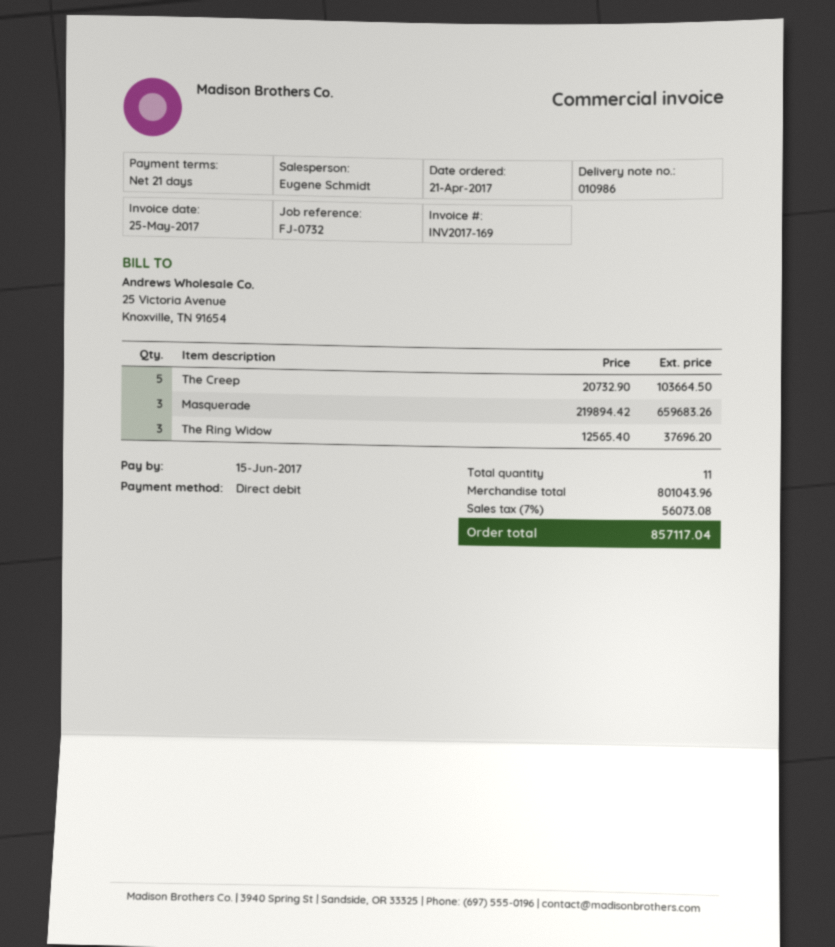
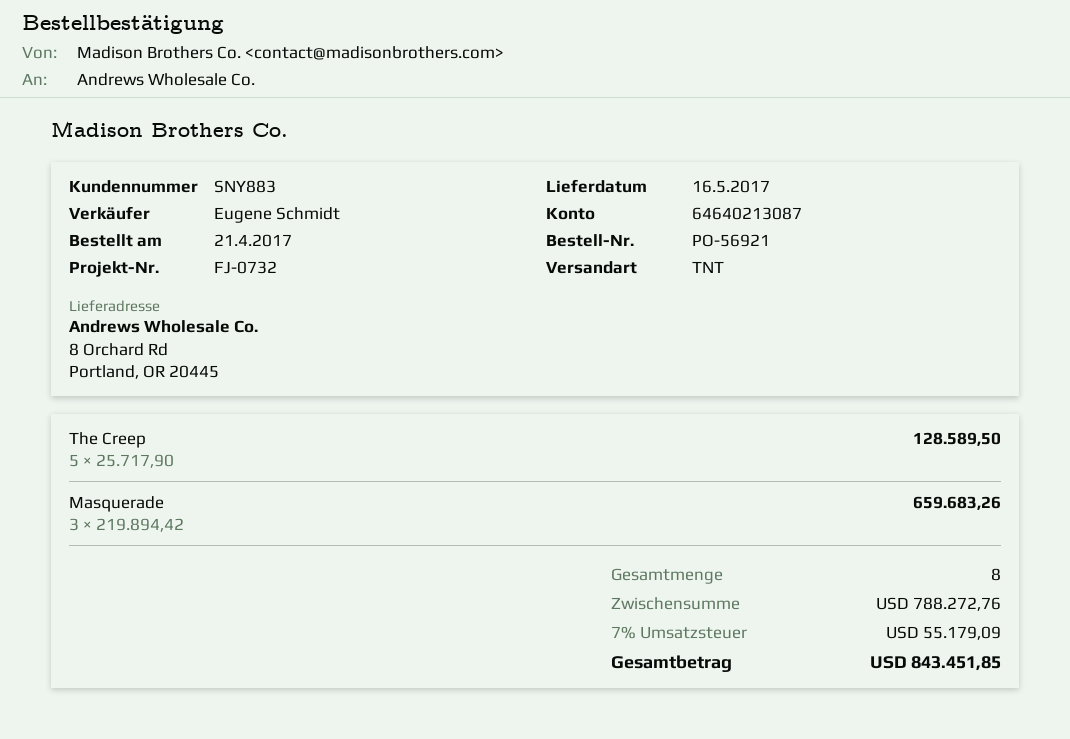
The Creep: 5 x 20732.90 = 103664.50 -> 5 x 25717.90 = 128589.50
The Ring Widow: 3 x 12565.40 = 37696.20 -> none
total quantity: 11 -> 8
subtotal: 801043.96 -> 788272.76
tax: 7% = 56073.08 -> 7% = 55179.09
total: 857117.04 -> 843451.85

